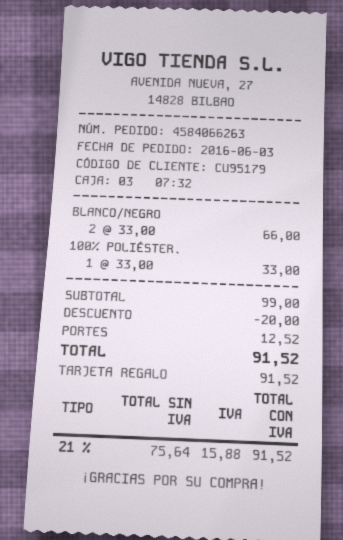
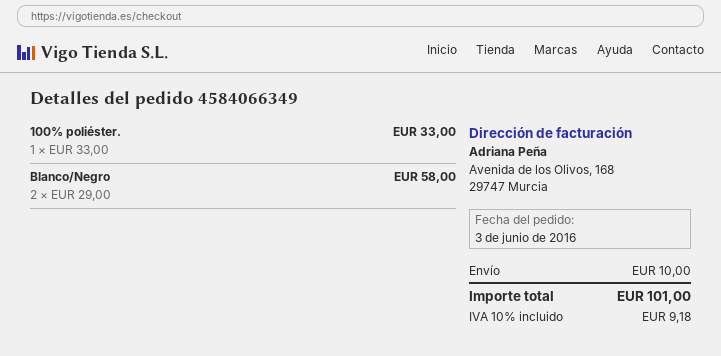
order number: 4584066263 -> 4584066349
BLANCO/NEGRO: 2 x 33.00 = 66.00 -> 2 x 29.00 = 58.00
discount: 20.00 -> none
shipping: 12.52 -> 10.00
tax: 21% = 15.88 -> 10% = 9.18
total: 91.52 -> 101.00

